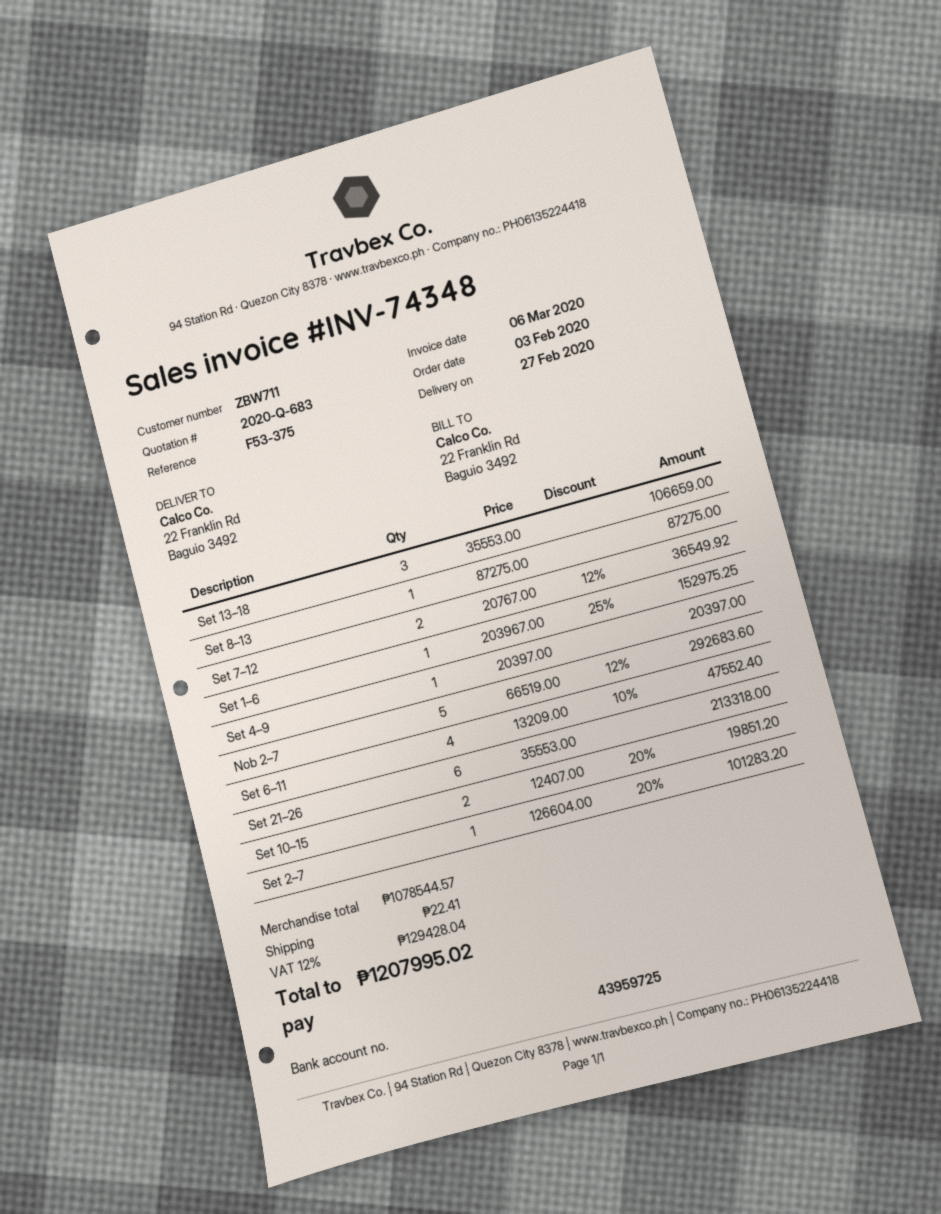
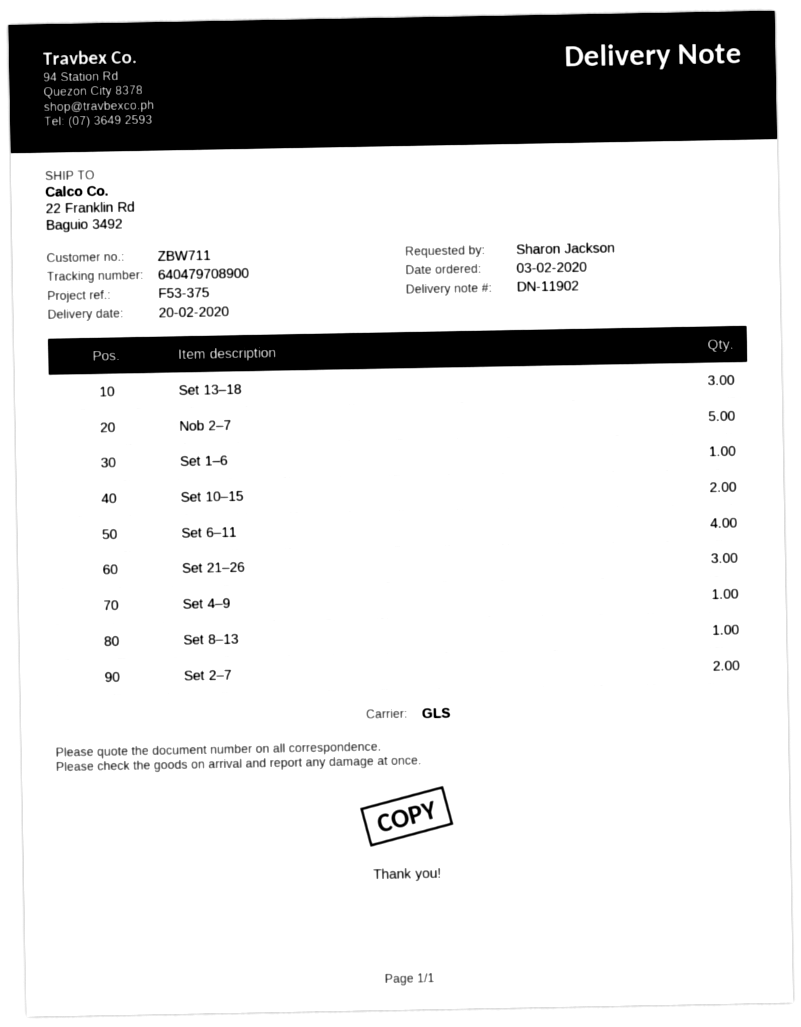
delivery date: 2020-02-27 -> 2020-02-20
Set 7–12: 2 -> none
Set 21–26: 6 -> 3
Set 2–7: 1 -> 2

